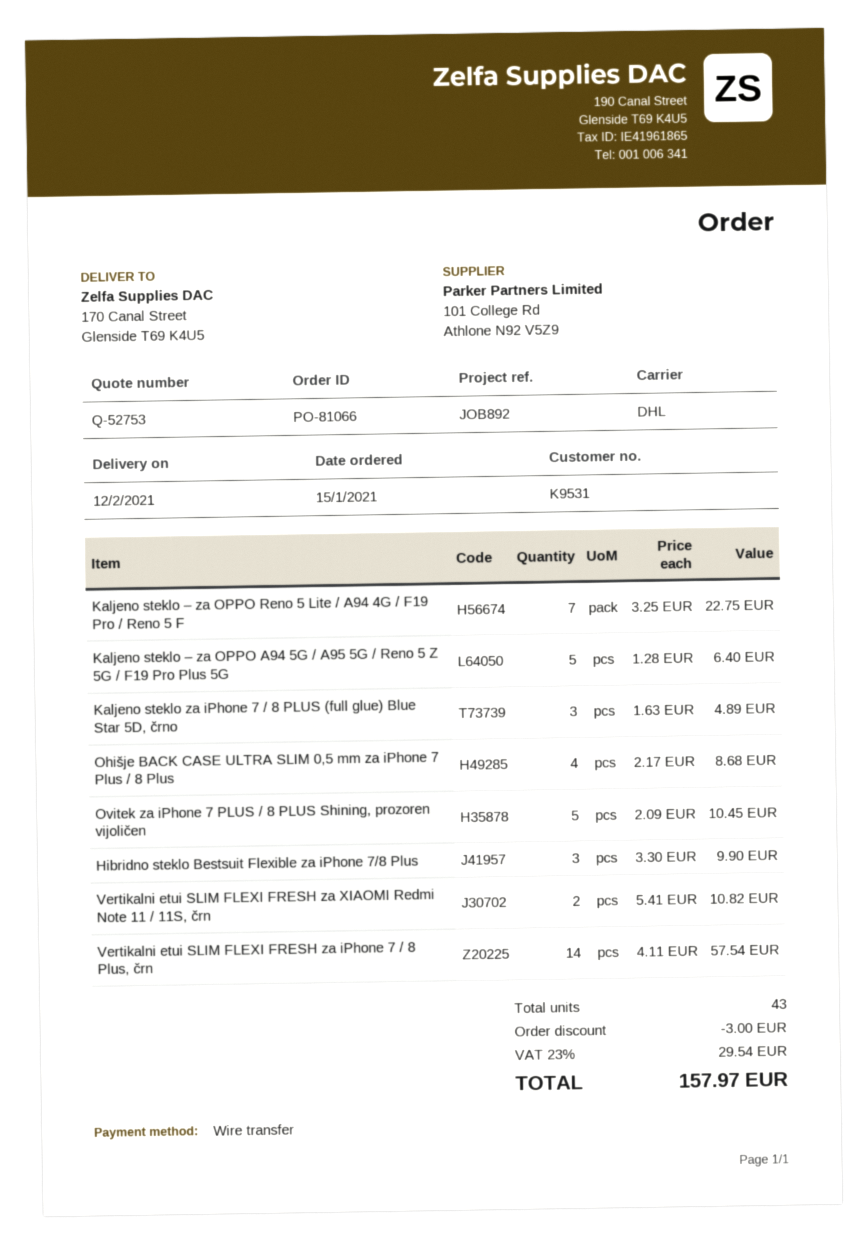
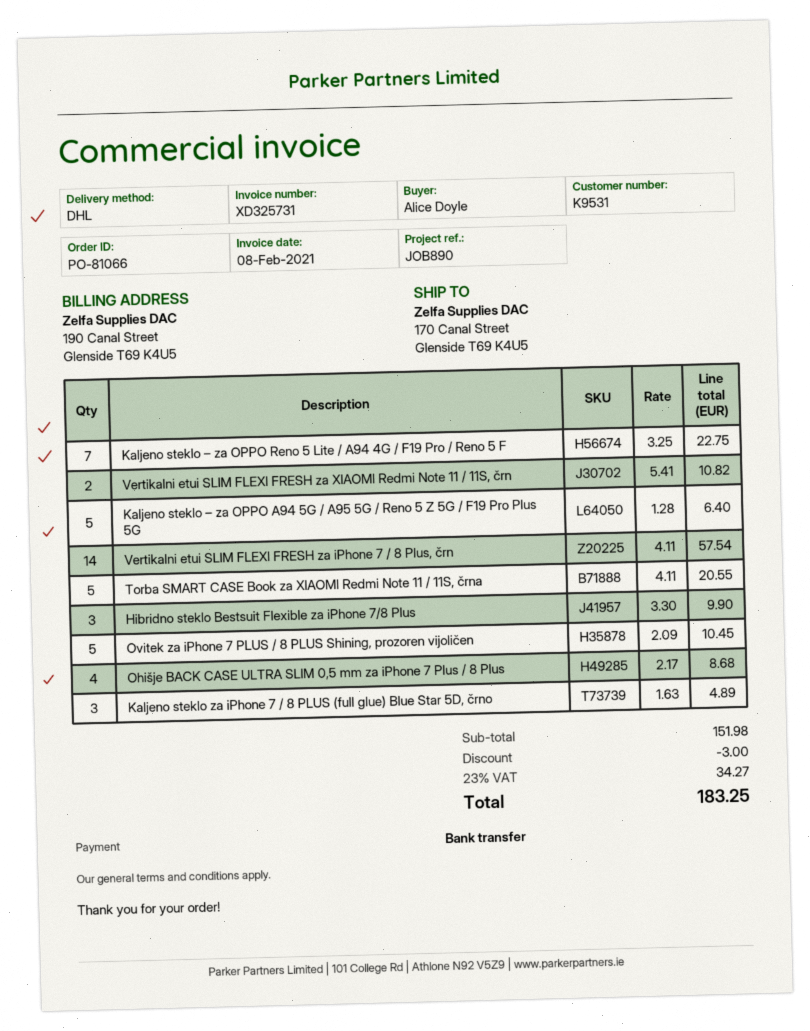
reference: JOB892 -> JOB890
Torba SMART CASE Book za XIAOMI Redmi Note 11 / 11S, črna: none -> 5 x 4.11 = 20.55
tax: 23% = 29.54 -> 23% = 34.27
total: 157.97 -> 183.25

